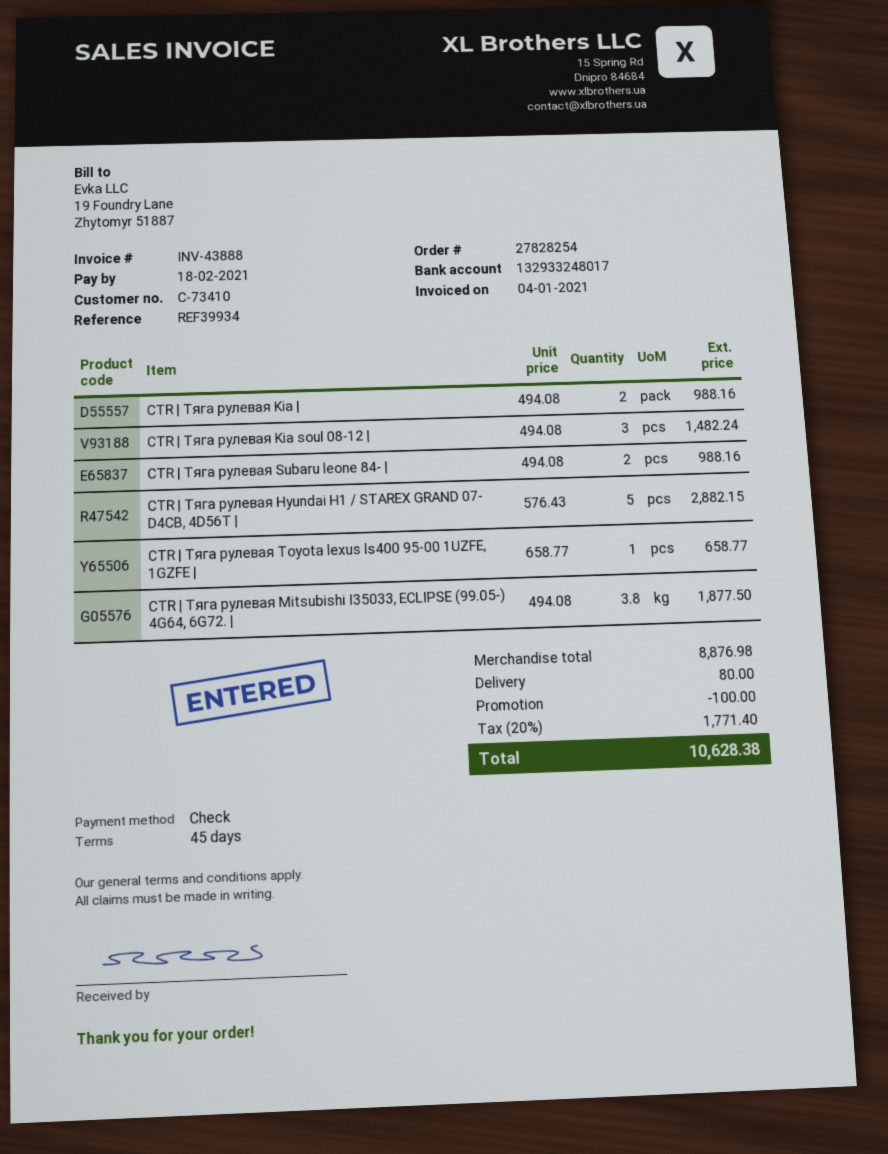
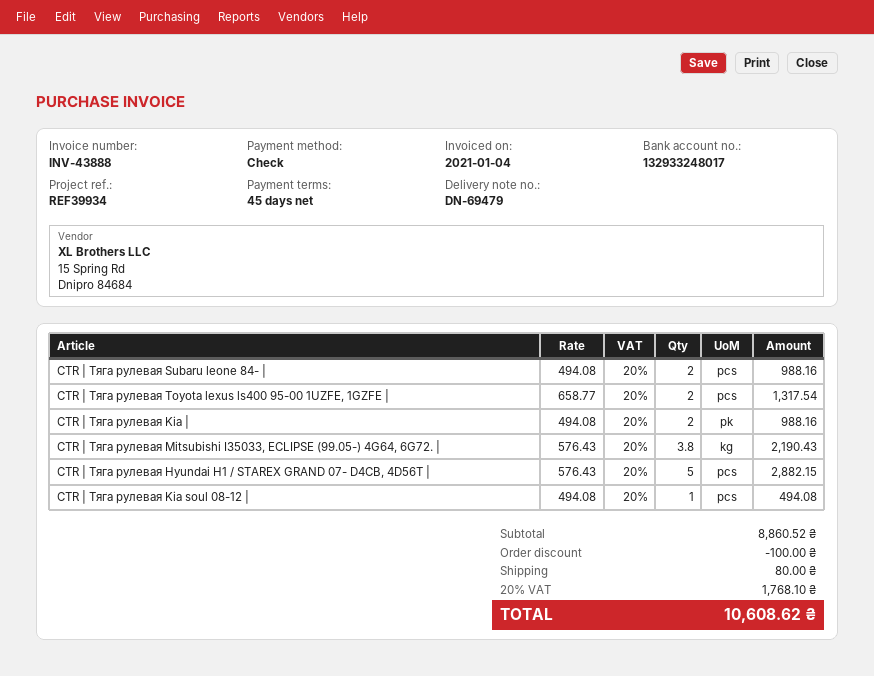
CTR | Тяга рулевая Kia soul 08-12 |: 3 x 494.08 = 1482.24 -> 1 x 494.08 = 494.08
CTR | Тяга рулевая Toyota lexus ls400 95-00 1UZFE, 1GZFE |: 1 x 658.77 = 658.77 -> 2 x 658.77 = 1317.54
CTR | Тяга рулевая Mitsubishi I35033, ECLIPSE (99.05-) 4G64, 6G72. |: 3.8 x 494.08 = 1877.50 -> 3.8 x 576.43 = 2190.43
subtotal: 8876.98 -> 8860.52
tax: 20% = 1771.40 -> 20% = 1768.10
total: 10628.38 -> 10608.62

